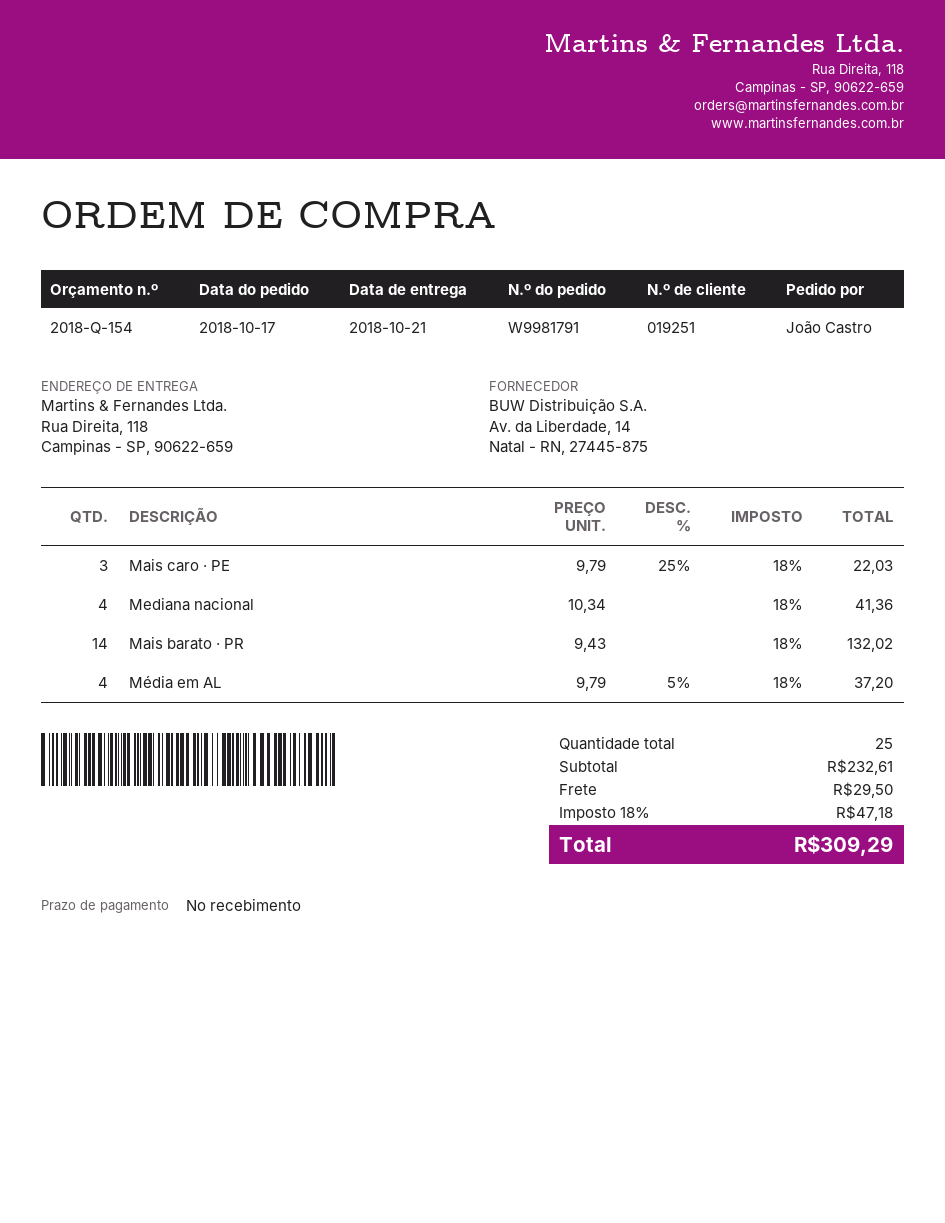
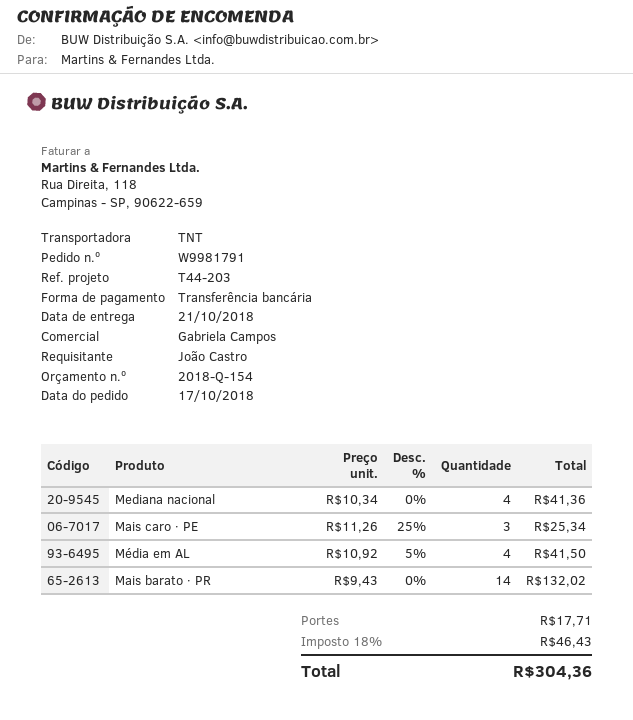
Mais caro · PE: 3 x 9.79 - 25% = 22.03 -> 3 x 11.26 - 25% = 25.34
Média em AL: 4 x 9.79 - 5% = 37.20 -> 4 x 10.92 - 5% = 41.50
shipping: 29.50 -> 17.71
tax: 18% = 47.18 -> 18% = 46.43
total: 309.29 -> 304.36

